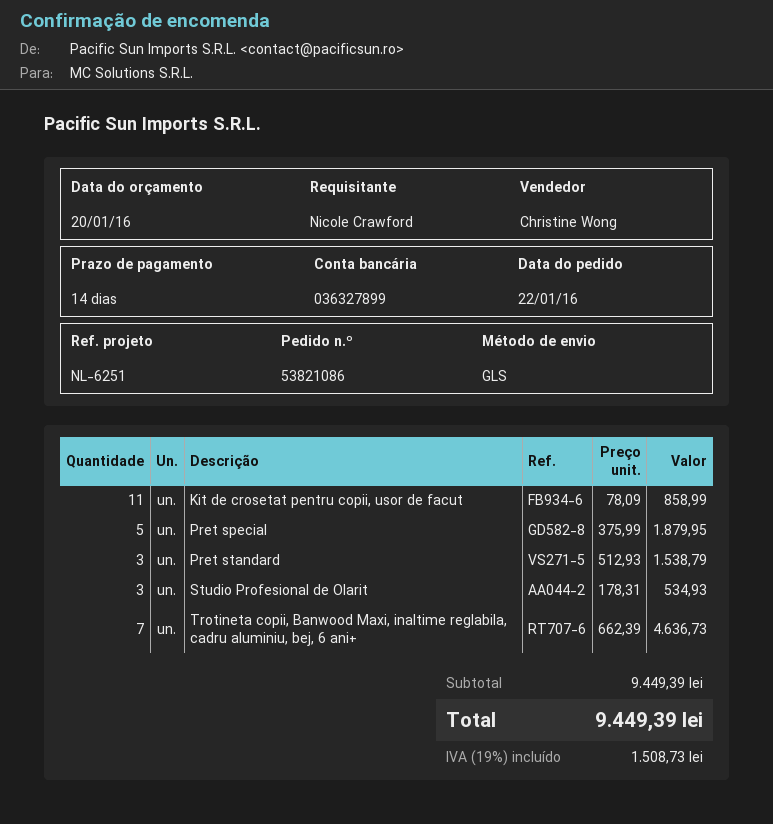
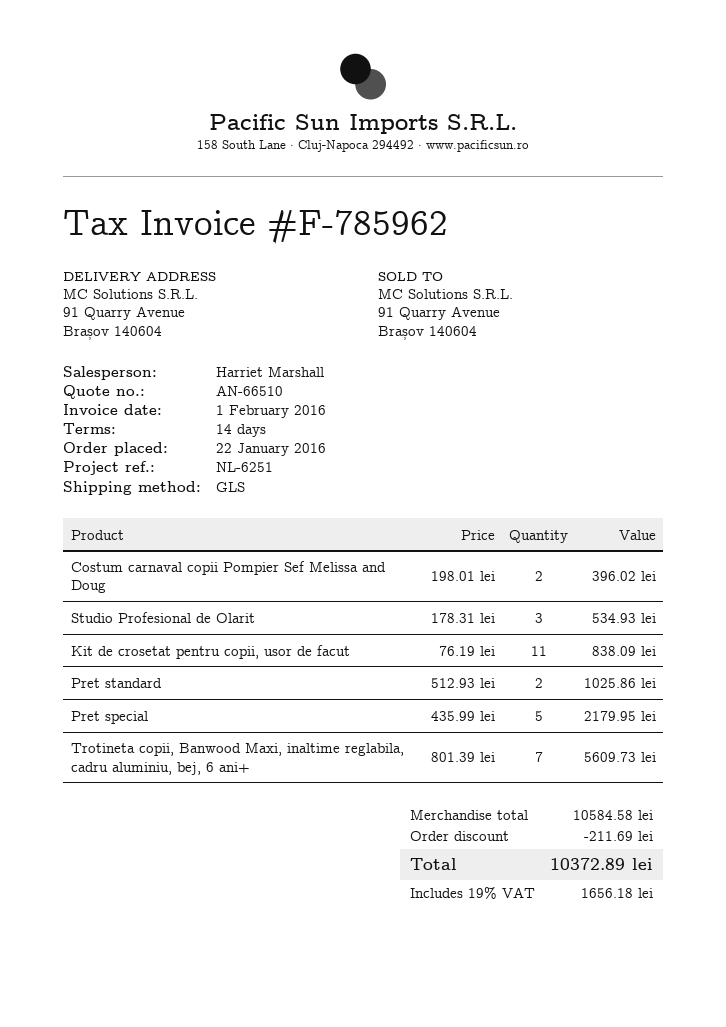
sales rep: Christine Wong -> Harriet Marshall
Kit de crosetat pentru copii, usor de facut: 11 x 78.09 = 858.99 -> 11 x 76.19 = 838.09
Pret special: 5 x 375.99 = 1879.95 -> 5 x 435.99 = 2179.95
Pret standard: 3 x 512.93 = 1538.79 -> 2 x 512.93 = 1025.86
Trotineta copii, Banwood Maxi, inaltime reglabila, cadru aluminiu, bej, 6 ani+: 7 x 662.39 = 4636.73 -> 7 x 801.39 = 5609.73
Costum carnaval copii Pompier Sef Melissa and Doug: none -> 2 x 198.01 = 396.02
subtotal: 9449.39 -> 10584.58
discount: none -> 211.69
tax: 19% = 1508.73 -> 19% = 1656.18
total: 9449.39 -> 10372.89

